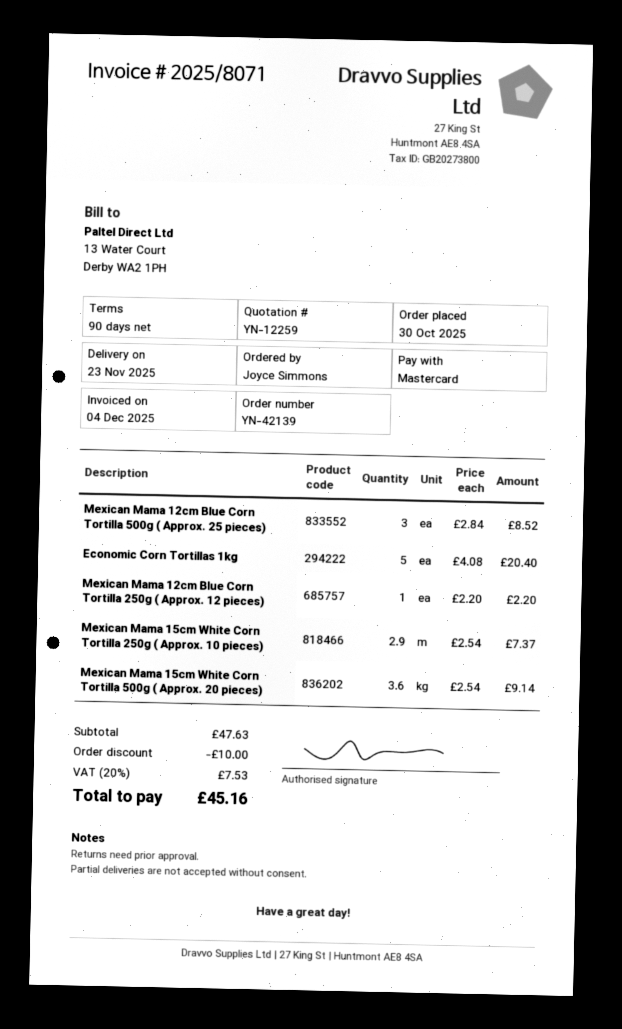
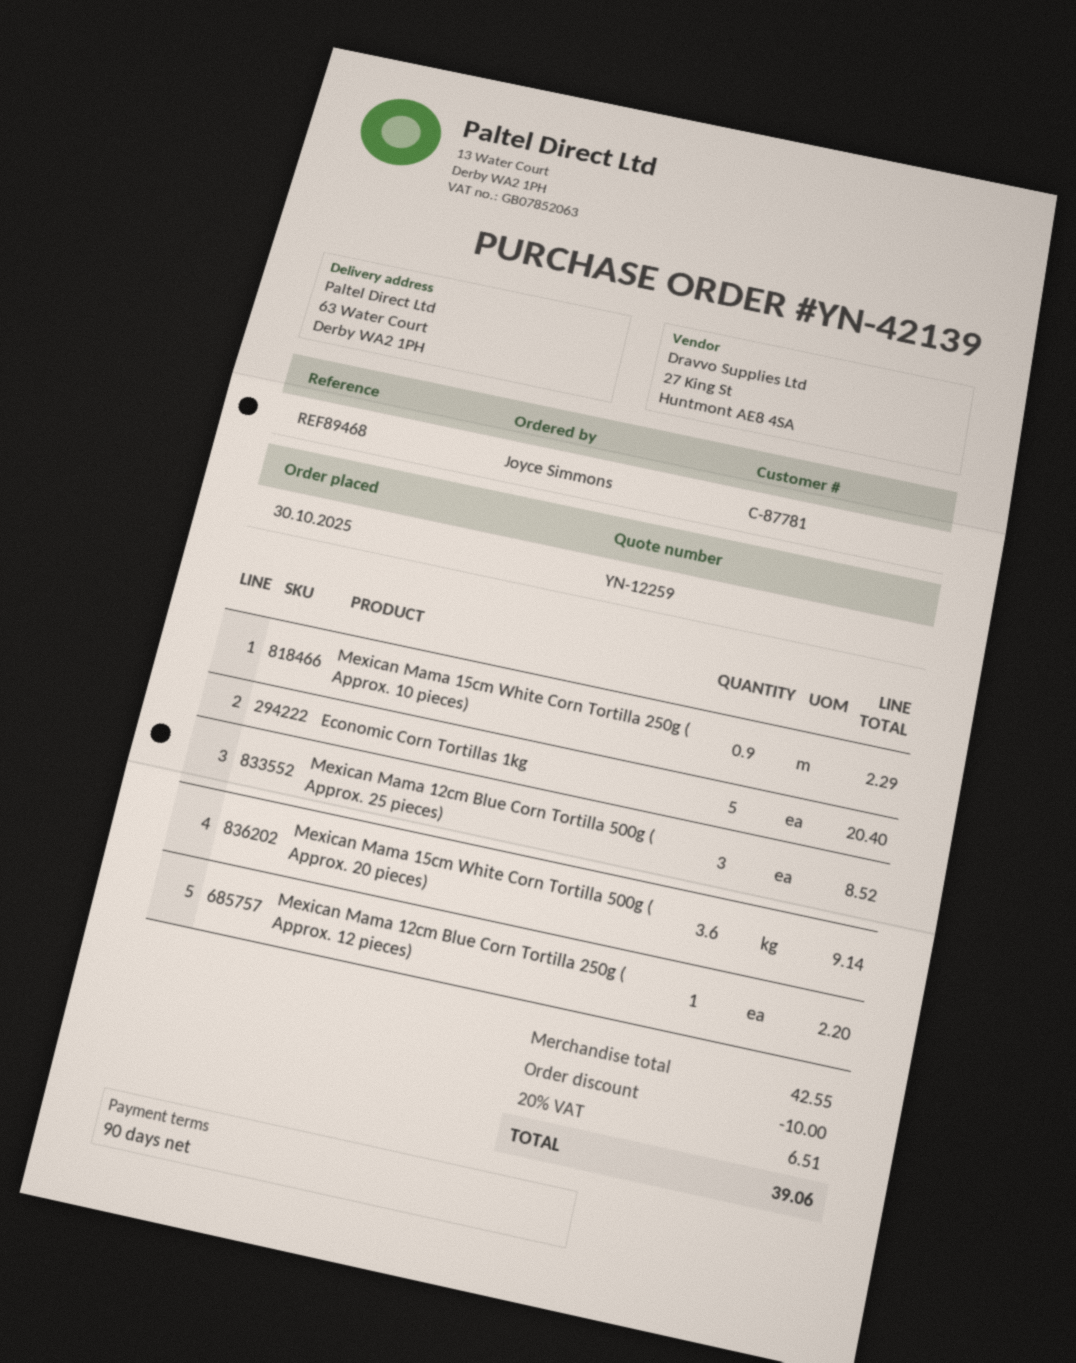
Mexican Mama 15cm White Corn Tortilla 250g ( Approx. 10 pieces): 2.9 for 7.37 -> 0.9 for 2.29
subtotal: 47.63 -> 42.55
tax: 20% = 7.53 -> 20% = 6.51
total: 45.16 -> 39.06

